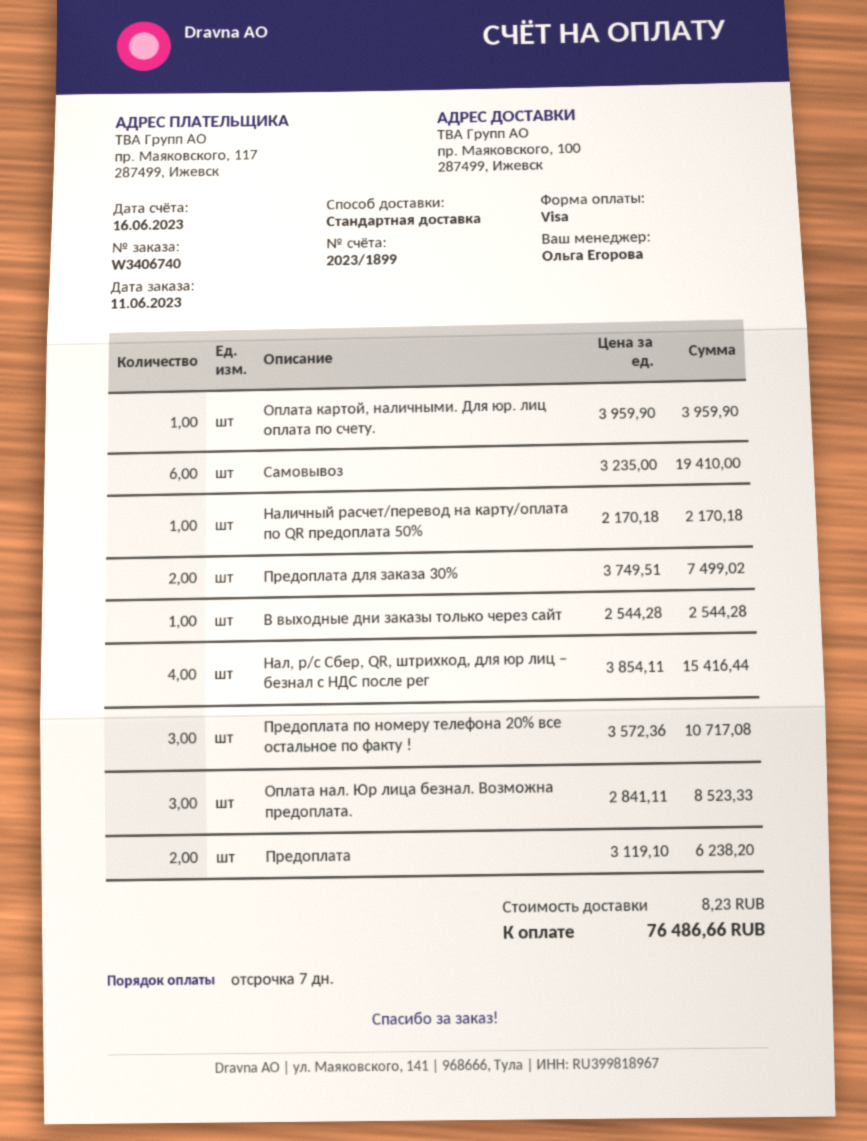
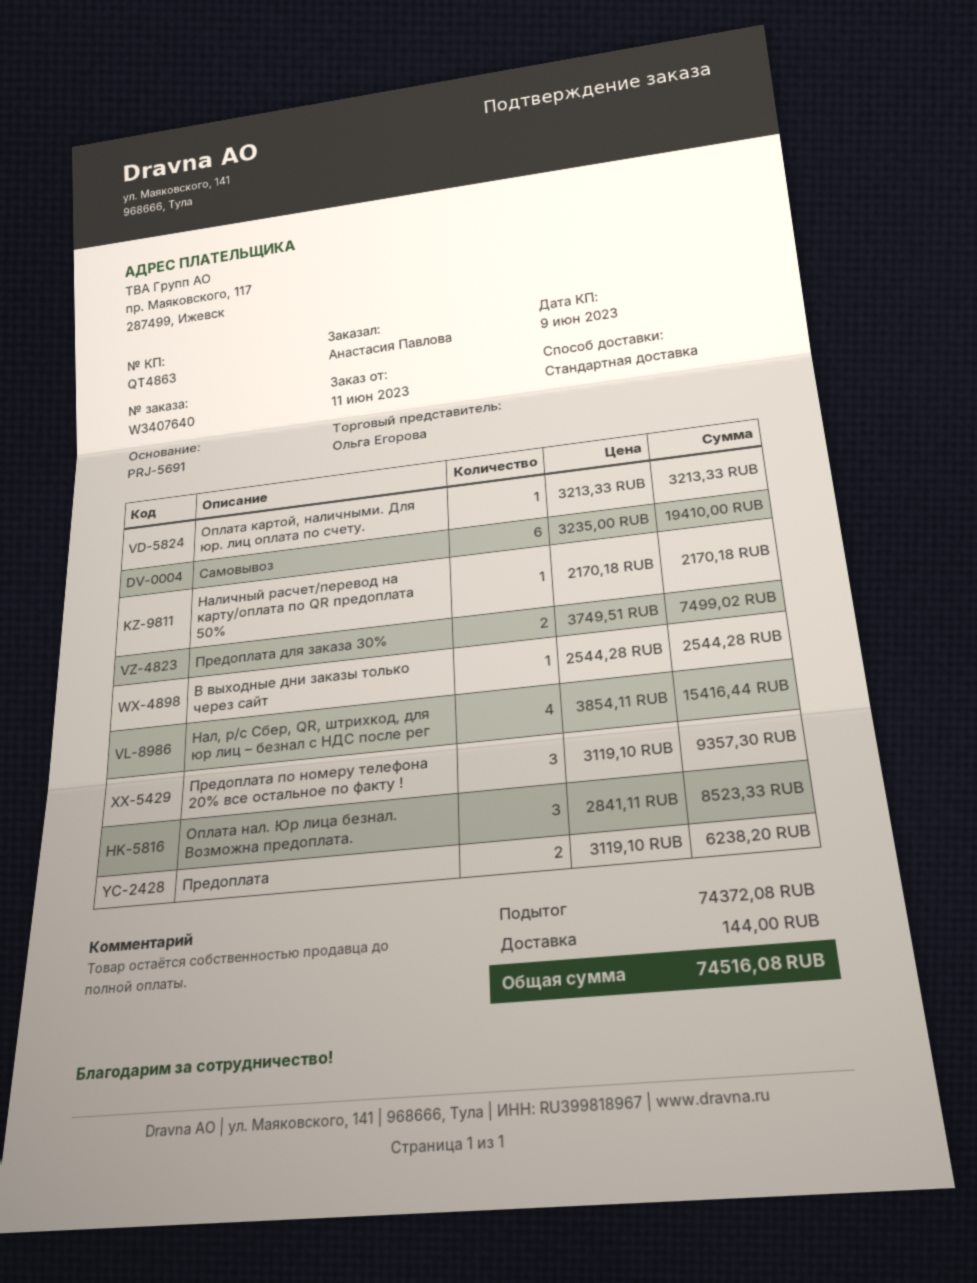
order number: W3406740 -> W3407640
Оплата картой, наличными. Для юр. лиц оплата по счету.: 1 x 3959.90 = 3959.90 -> 1 x 3213.33 = 3213.33
Предоплата по номеру телефона 20% все остальное по факту !: 3 x 3572.36 = 10717.08 -> 3 x 3119.10 = 9357.30
shipping: 8.23 -> 144.00
total: 76486.66 -> 74516.08

